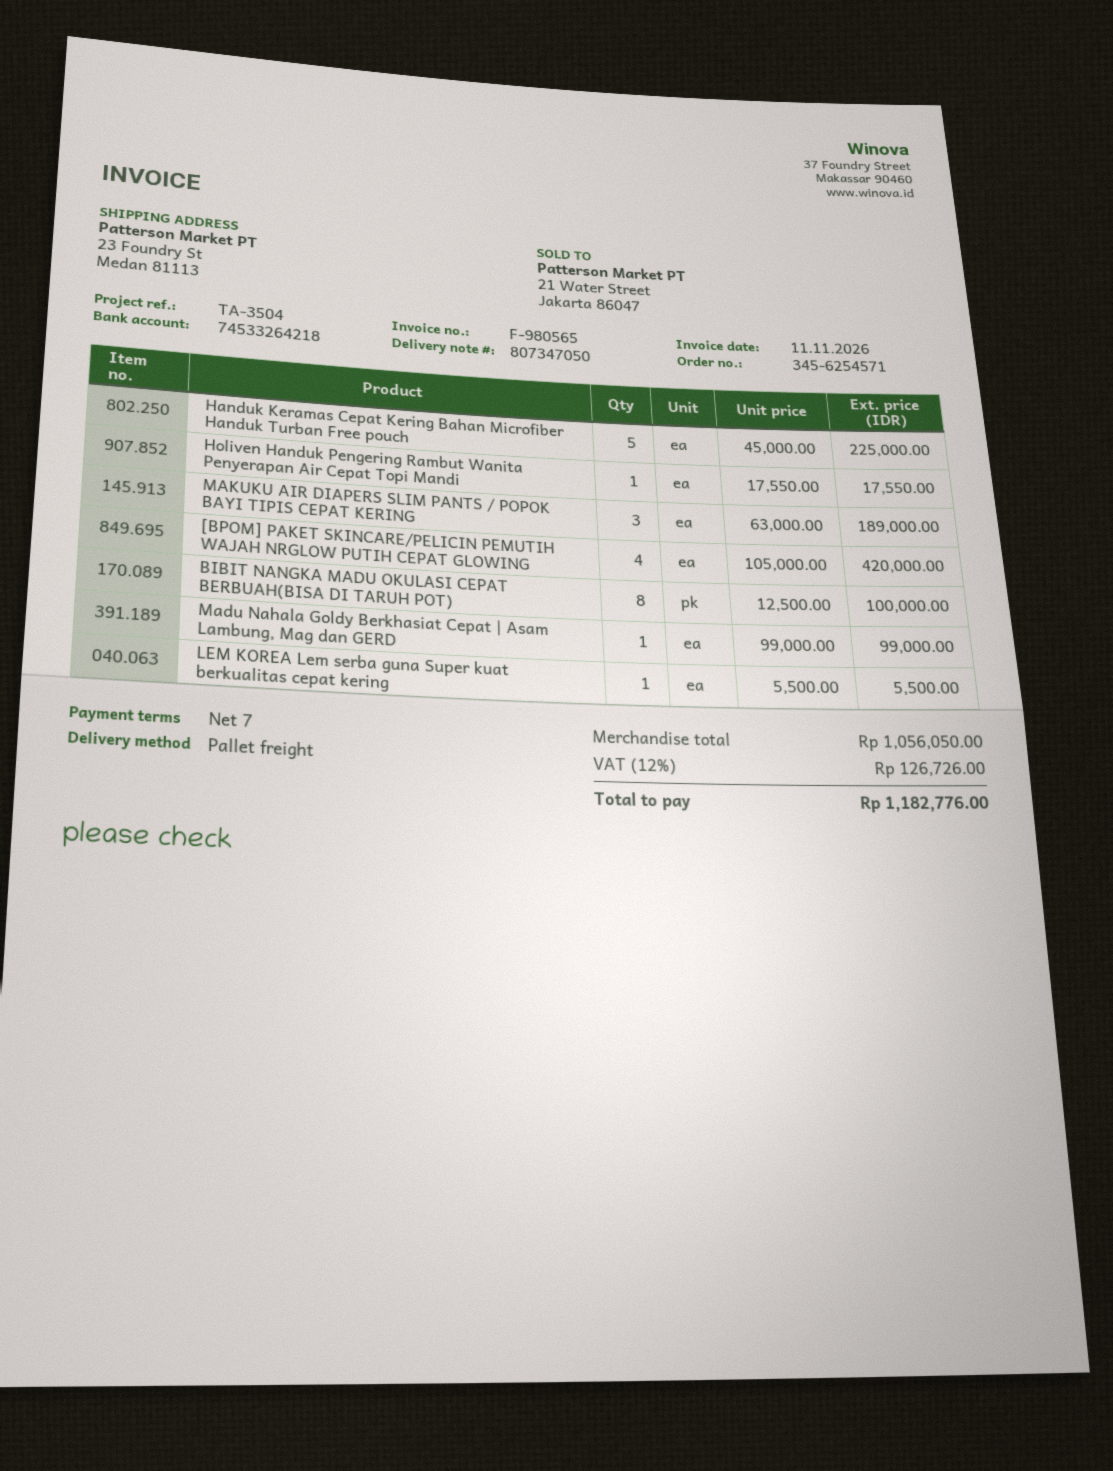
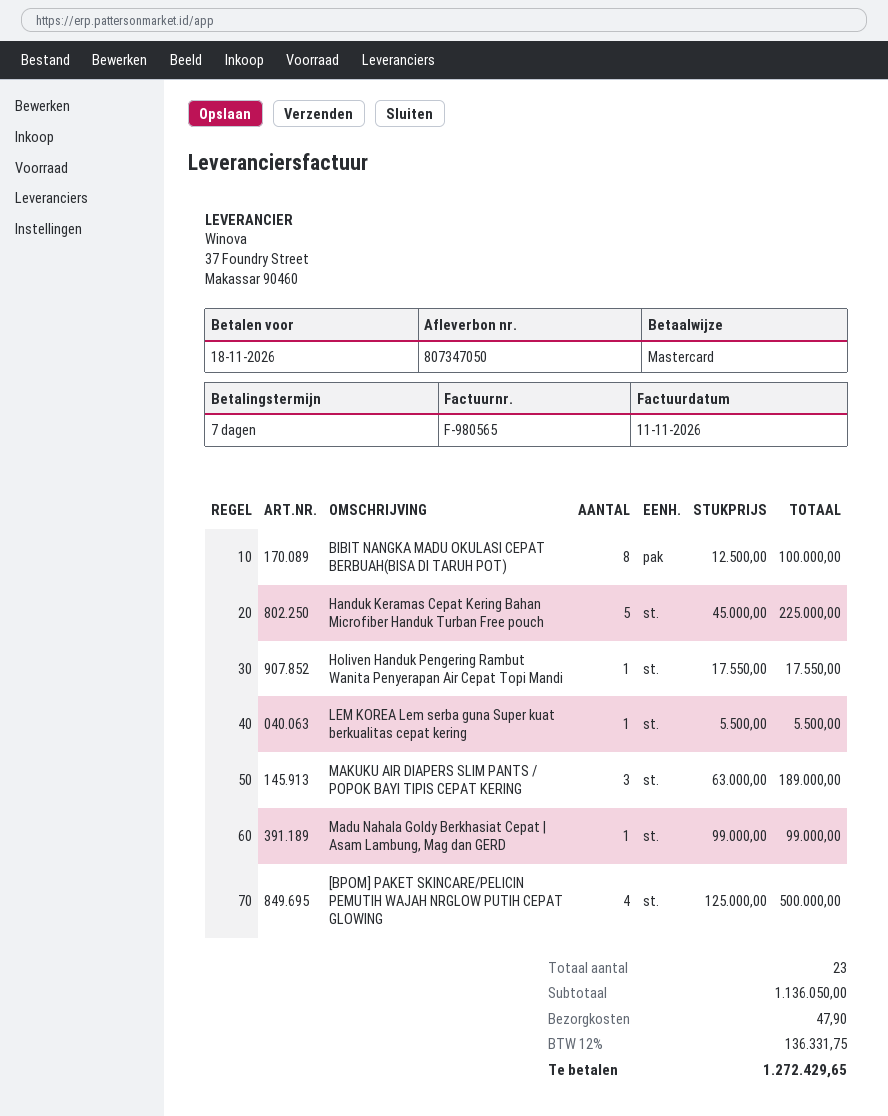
[BPOM] PAKET SKINCARE/PELICIN PEMUTIH WAJAH NRGLOW PUTIH CEPAT GLOWING: 4 x 105000.00 = 420000.00 -> 4 x 125000.00 = 500000.00
subtotal: 1056050.00 -> 1136050.00
shipping: none -> 47.90
tax: 12% = 126726.00 -> 12% = 136331.75
total: 1182776.00 -> 1272429.65

